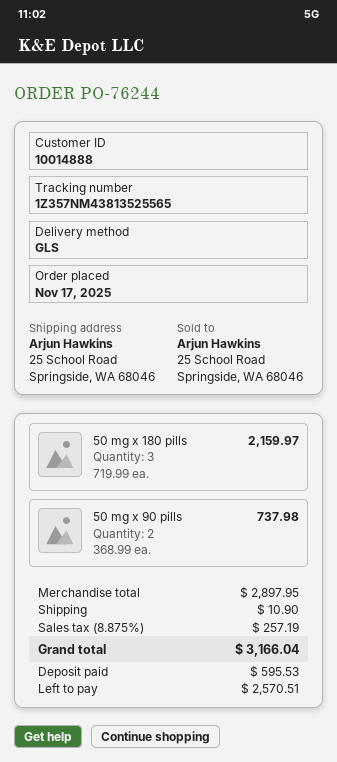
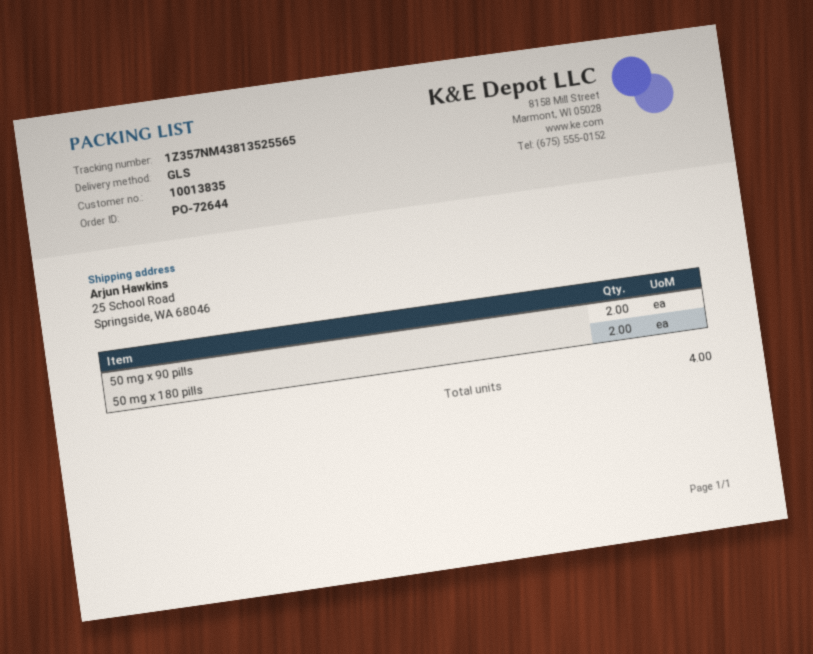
order number: PO-76244 -> PO-72644
customer number: 10014888 -> 10013835
50 mg x 180 pills: 3 -> 2

